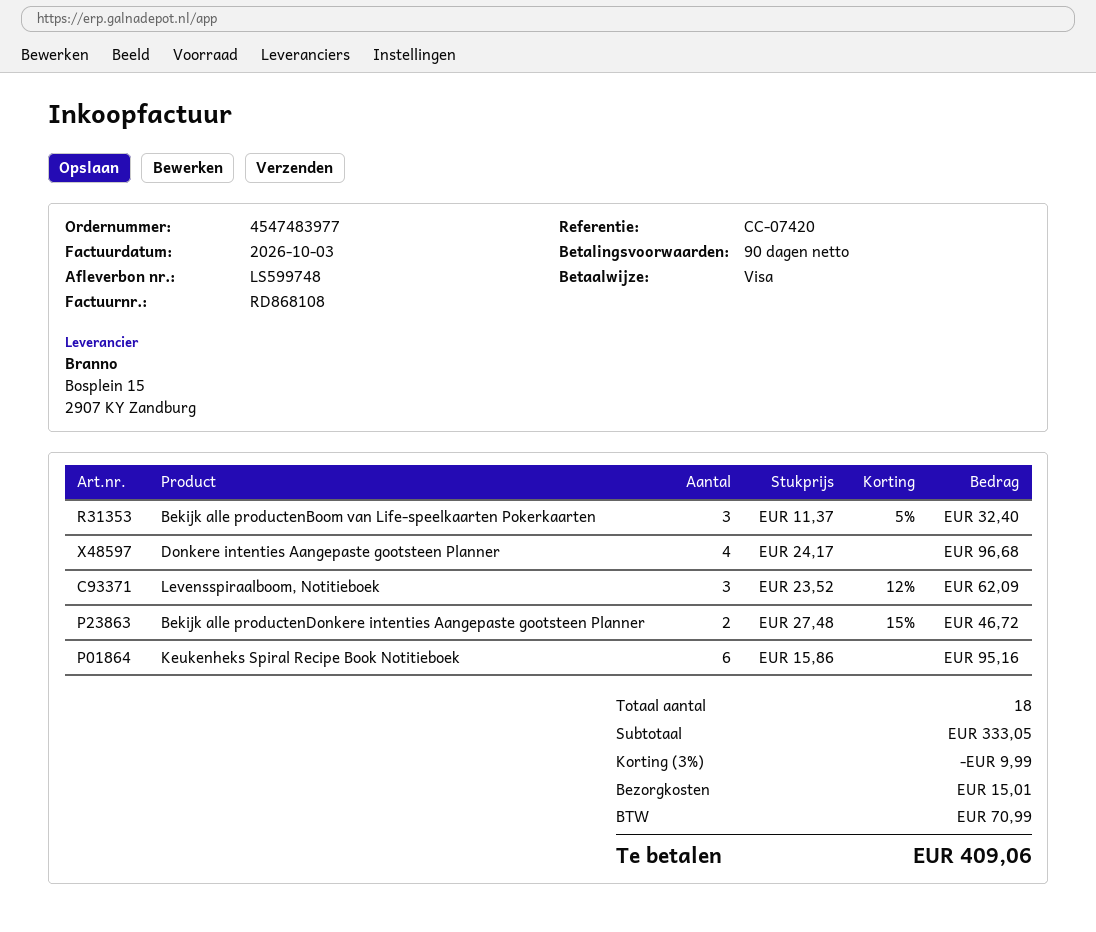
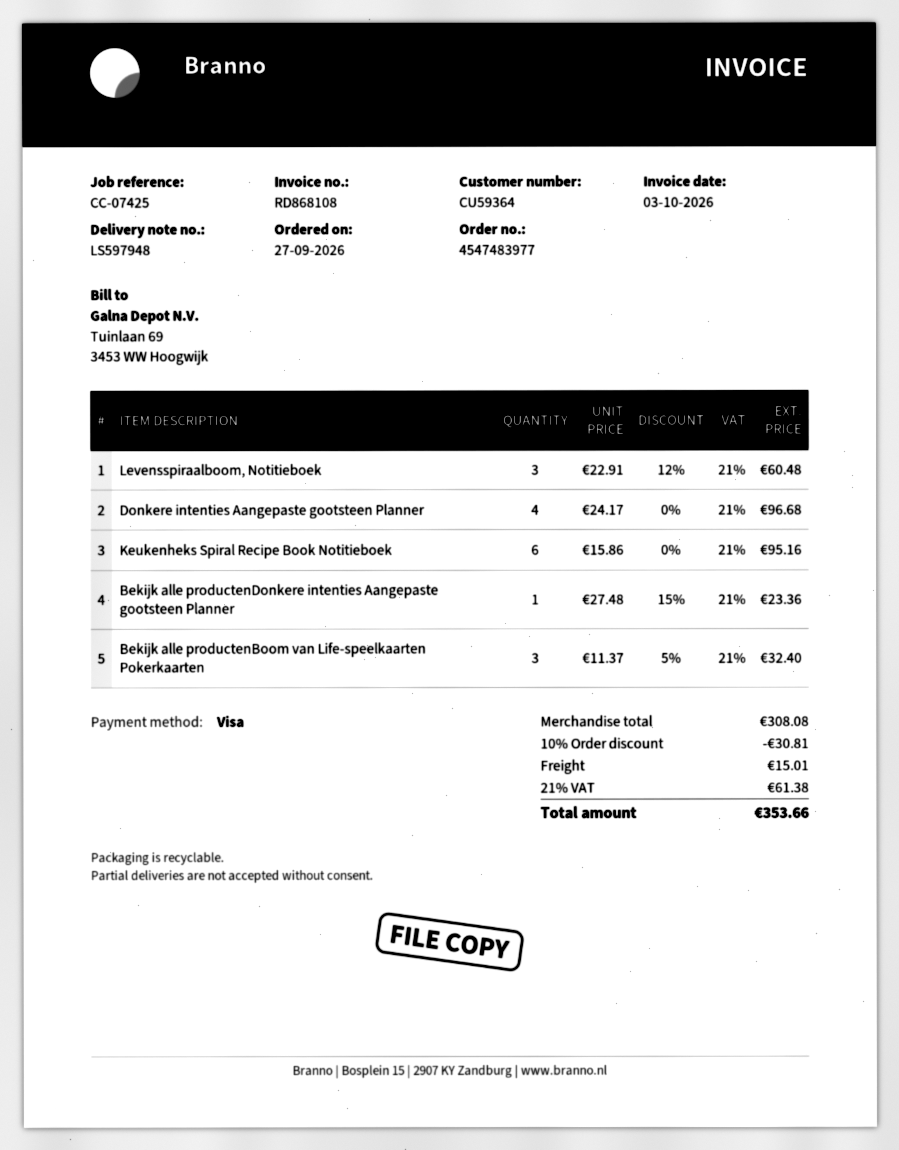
delivery note number: LS599748 -> LS597948
reference: CC-07420 -> CC-07425
Levensspiraalboom, Notitieboek: 3 x 23.52 - 12% = 62.09 -> 3 x 22.91 - 12% = 60.48
Bekijk alle productenDonkere intenties Aangepaste gootsteen Planner: 2 x 27.48 - 15% = 46.72 -> 1 x 27.48 - 15% = 23.36
subtotal: 333.05 -> 308.08
discount: 3% = 9.99 -> 10% = 30.81
tax: 70.99 -> 61.38
total: 409.06 -> 353.66

